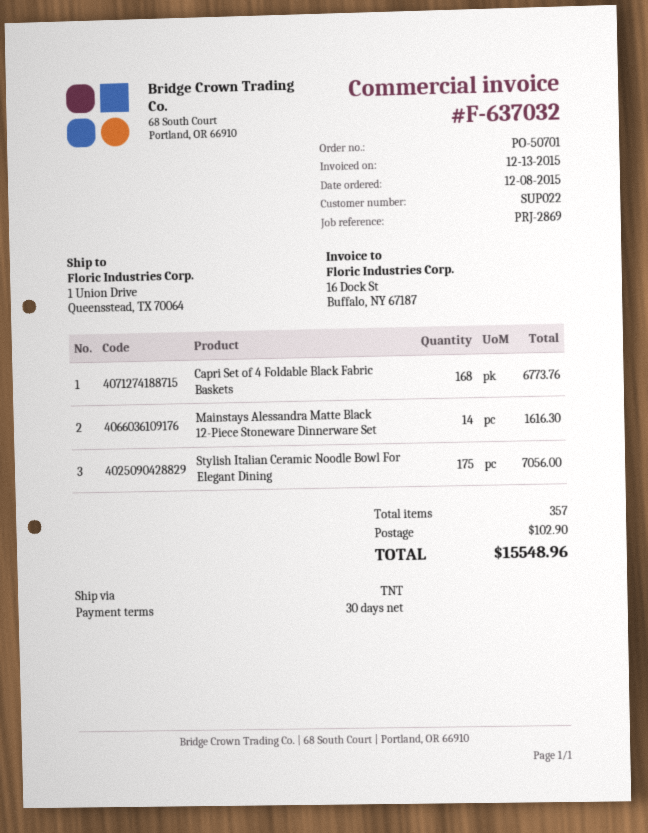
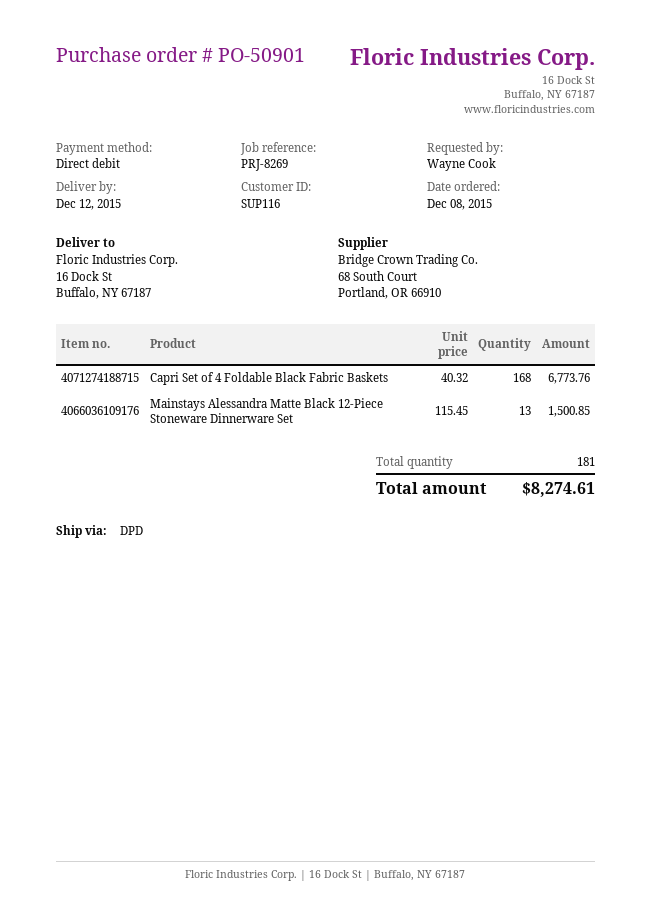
order number: PO-50701 -> PO-50901
customer number: SUP022 -> SUP116
reference: PRJ-2869 -> PRJ-8269
shipping method: TNT -> DPD
ship to: 1 Union Drive, Queensstead, TX 70064 -> 16 Dock St, Buffalo, NY 67187
Mainstays Alessandra Matte Black 12-Piece Stoneware Dinnerware Set: 14 for 1616.30 -> 13 for 1500.85
Stylish Italian Ceramic Noodle Bowl For Elegant Dining: 175 for 7056.00 -> none
total quantity: 357 -> 181
shipping: 102.90 -> none
total: 15548.96 -> 8274.61

